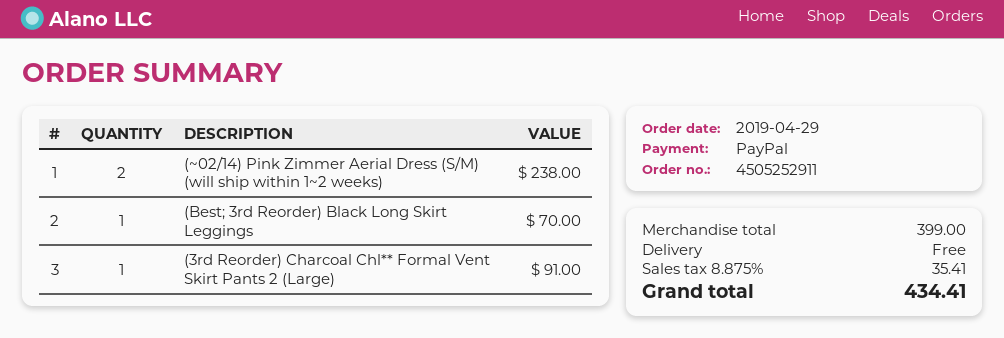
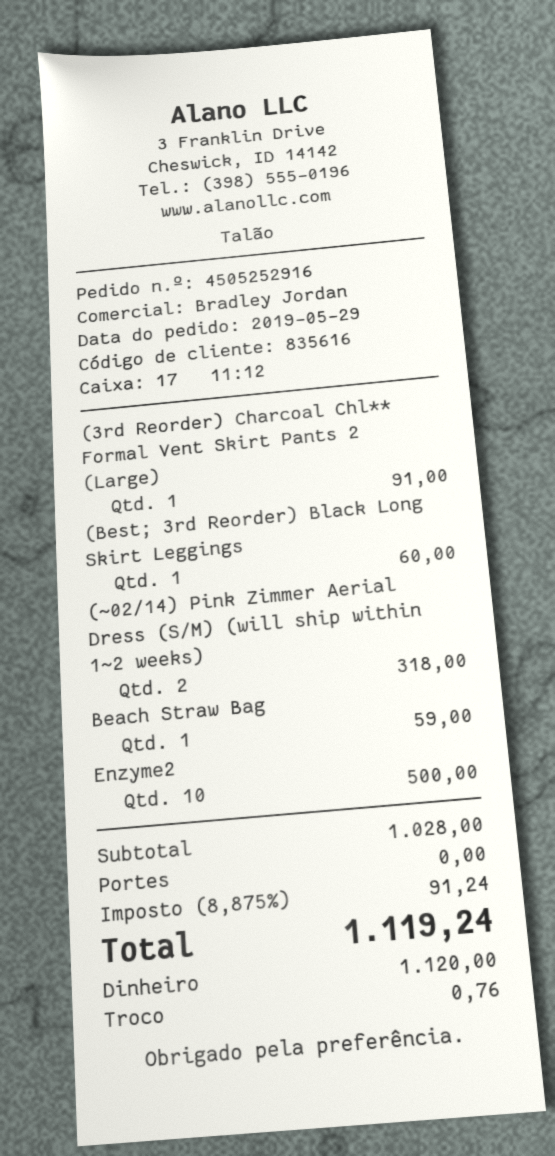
order number: 4505252911 -> 4505252916
order date: 2019-04-29 -> 2019-05-29
payment method: PayPal -> cash
(~02/14) Pink Zimmer Aerial Dress (S/M) (will ship within 1~2 weeks): 2 for 238.00 -> 2 for 318.00
(Best; 3rd Reorder) Black Long Skirt Leggings: 1 for 70.00 -> 1 for 60.00
Beach Straw Bag: none -> 1 for 59.00
Enzyme2: none -> 10 for 500.00
subtotal: 399.00 -> 1028.00
tax: 8.875% = 35.41 -> 8.875% = 91.24
total: 434.41 -> 1119.24

